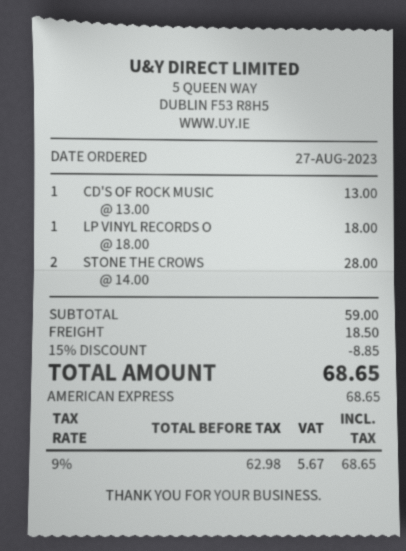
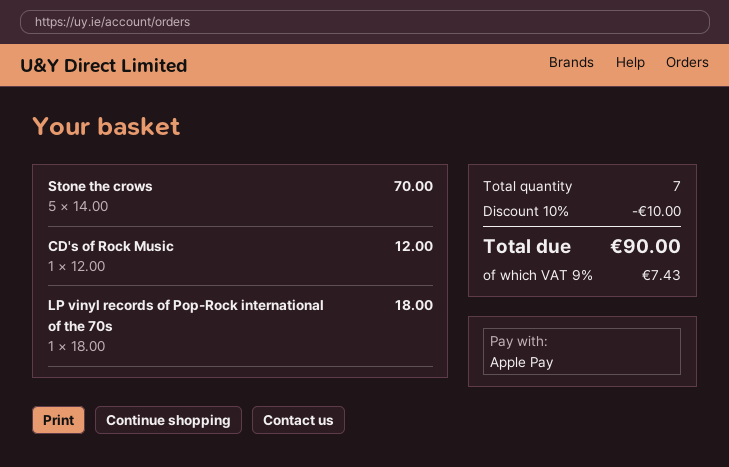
payment method: American Express -> Apple Pay
CD'S OF ROCK MUSIC: 1 x 13.00 = 13.00 -> 1 x 12.00 = 12.00
STONE THE CROWS: 2 x 14.00 = 28.00 -> 5 x 14.00 = 70.00
discount: 15% = 8.85 -> 10% = 10.00
shipping: 18.50 -> none
tax: 9% = 5.67 -> 9% = 7.43
total: 68.65 -> 90.00

